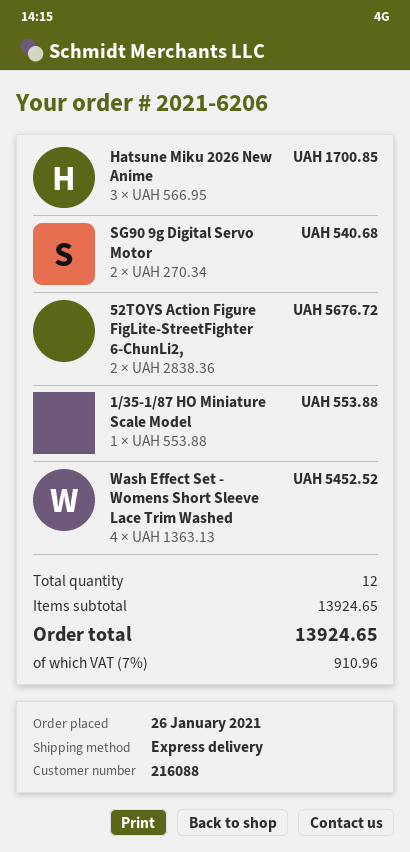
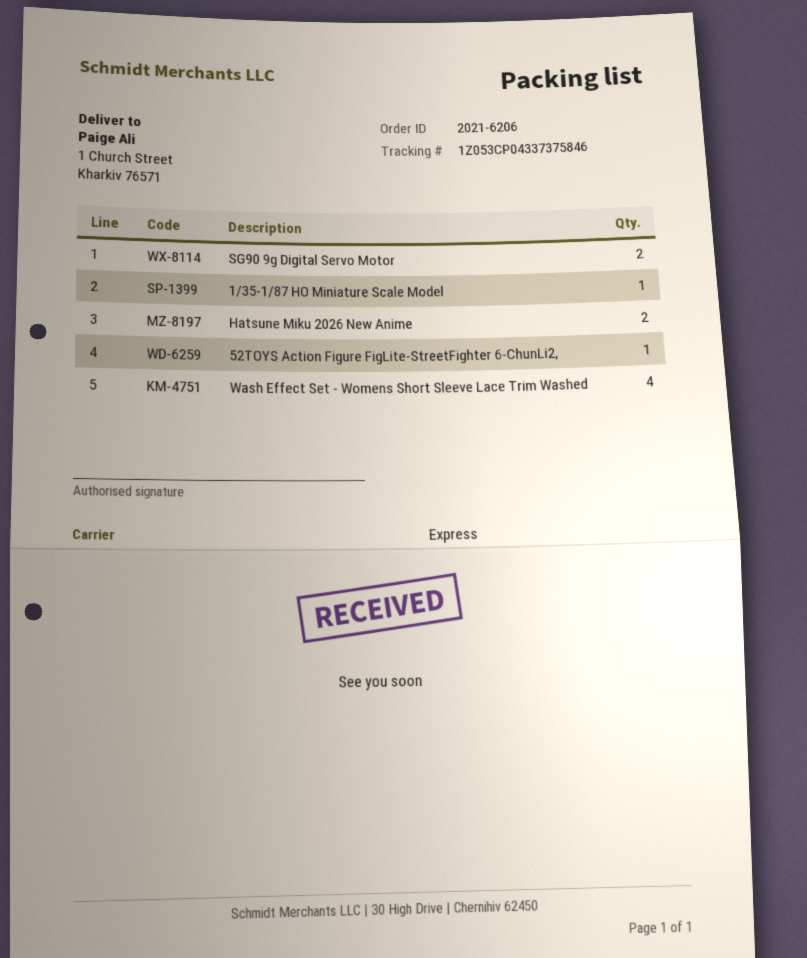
Hatsune Miku 2026 New Anime: 3 -> 2
52TOYS Action Figure FigLite-StreetFighter 6-ChunLi2,: 2 -> 1

